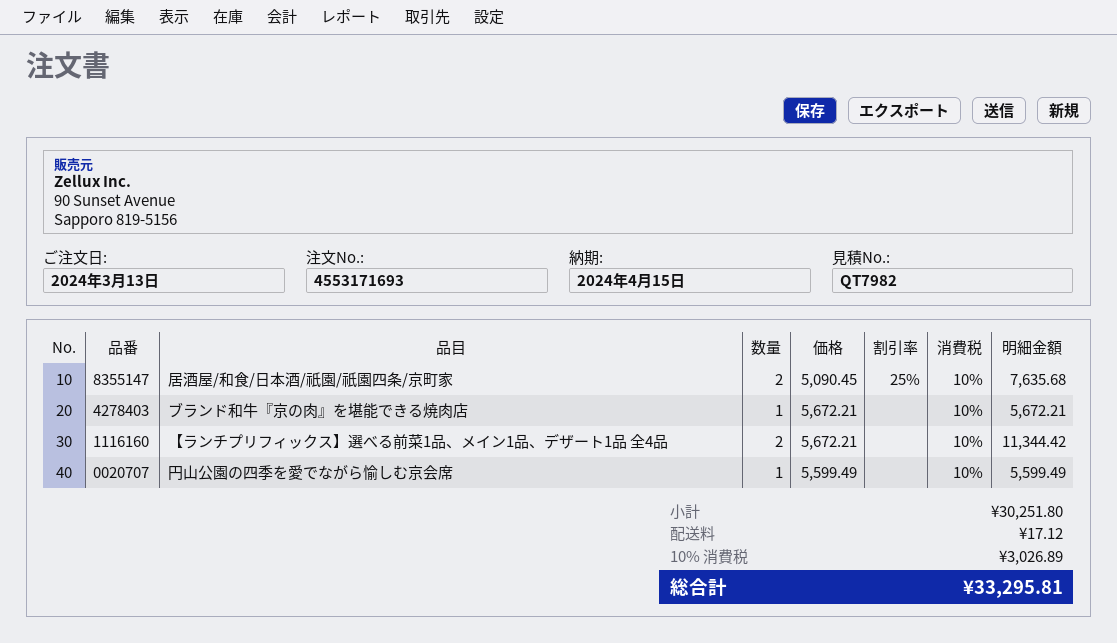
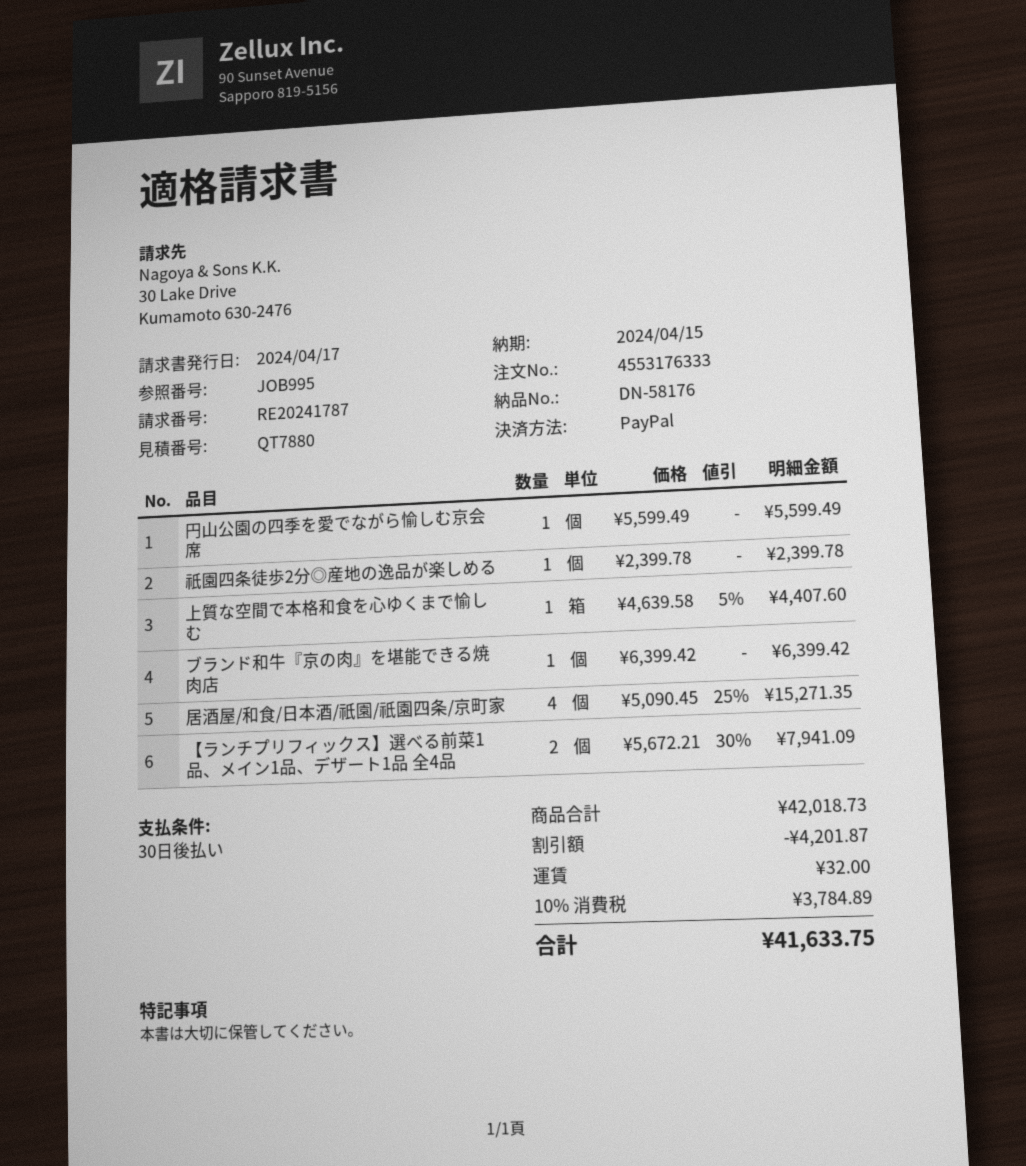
quote number: QT7982 -> QT7880
order number: 4553171693 -> 4553176333
居酒屋/和食/日本酒/祇園/祇園四条/京町家: 2 x 5090.45 - 25% = 7635.68 -> 4 x 5090.45 - 25% = 15271.35
ブランド和牛『京の肉』を堪能できる焼肉店: 1 x 5672.21 = 5672.21 -> 1 x 6399.42 = 6399.42
【ランチプリフィックス】選べる前菜1品、メイン1品、デザート1品 全4品: 2 x 5672.21 = 11344.42 -> 2 x 5672.21 - 30% = 7941.09
祇園四条徒歩2分◎産地の逸品が楽しめる: none -> 1 x 2399.78 = 2399.78
上質な空間で本格和食を心ゆくまで愉しむ: none -> 1 x 4639.58 - 5% = 4407.60
subtotal: 30251.80 -> 42018.73
discount: none -> 4201.87
shipping: 17.12 -> 32.00
tax: 10% = 3026.89 -> 10% = 3784.89
total: 33295.81 -> 41633.75

